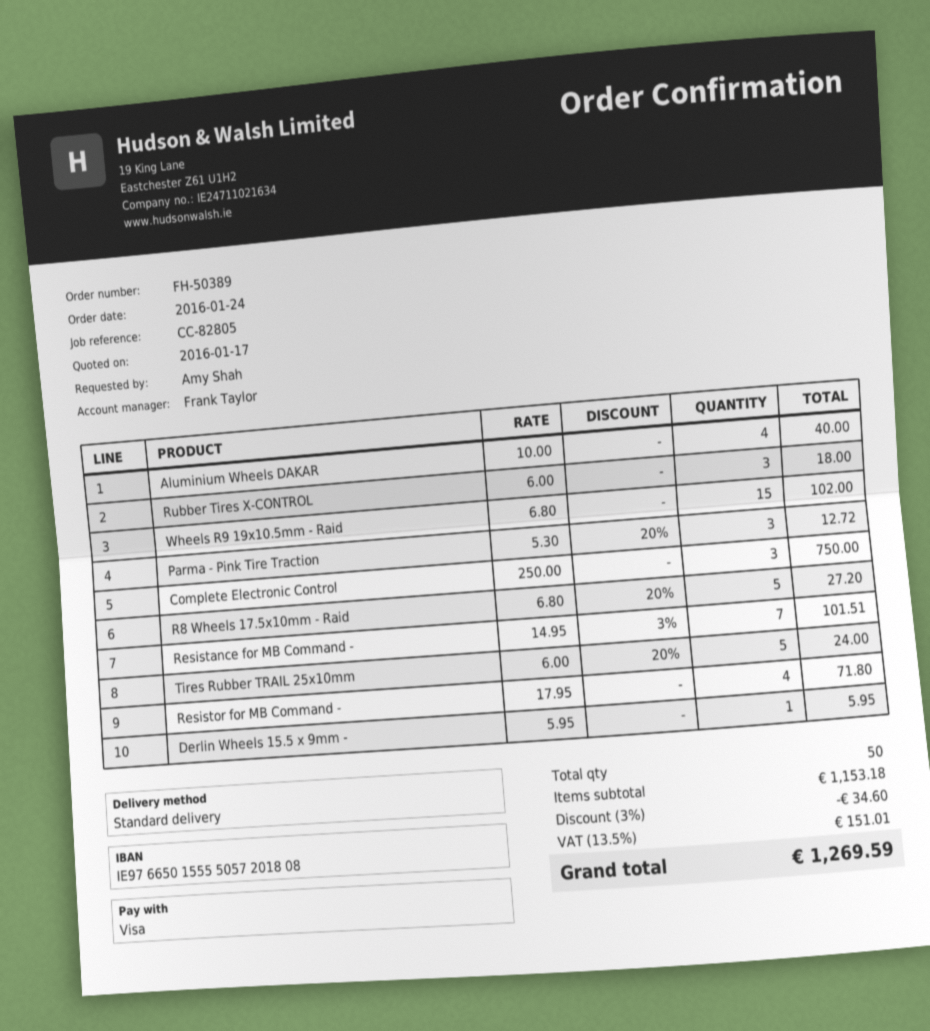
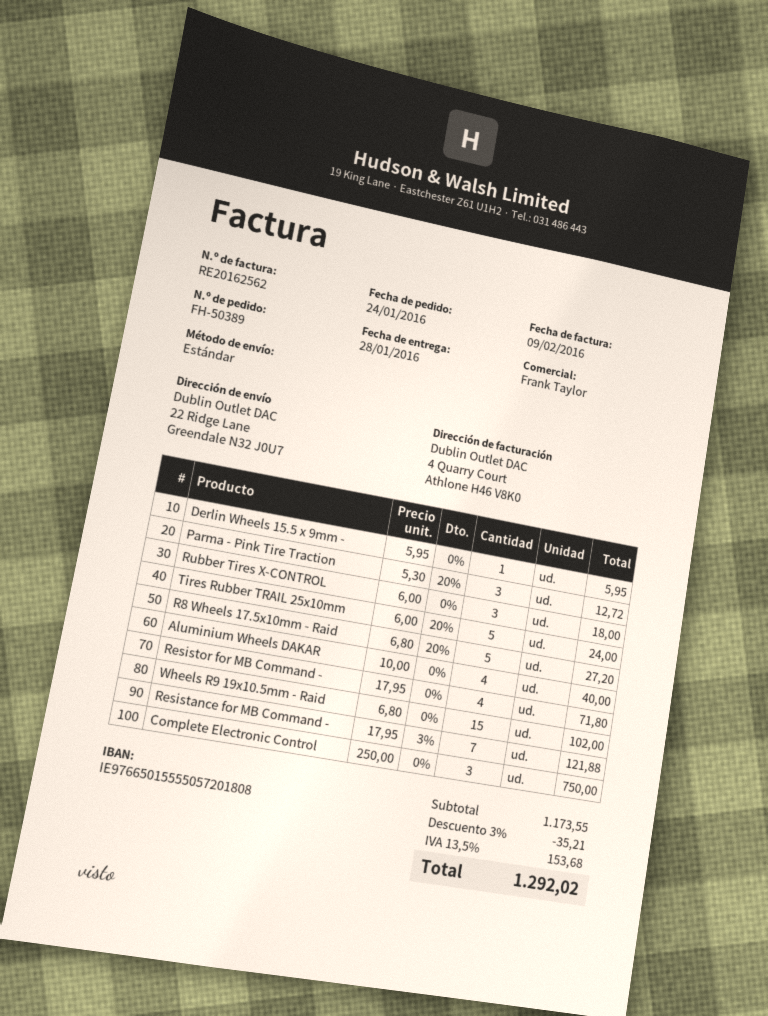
Resistance for MB Command -: 7 x 14.95 - 3% = 101.51 -> 7 x 17.95 - 3% = 121.88
subtotal: 1153.18 -> 1173.55
discount: 3% = 34.60 -> 3% = 35.21
tax: 13.5% = 151.01 -> 13.5% = 153.68
total: 1269.59 -> 1292.02

